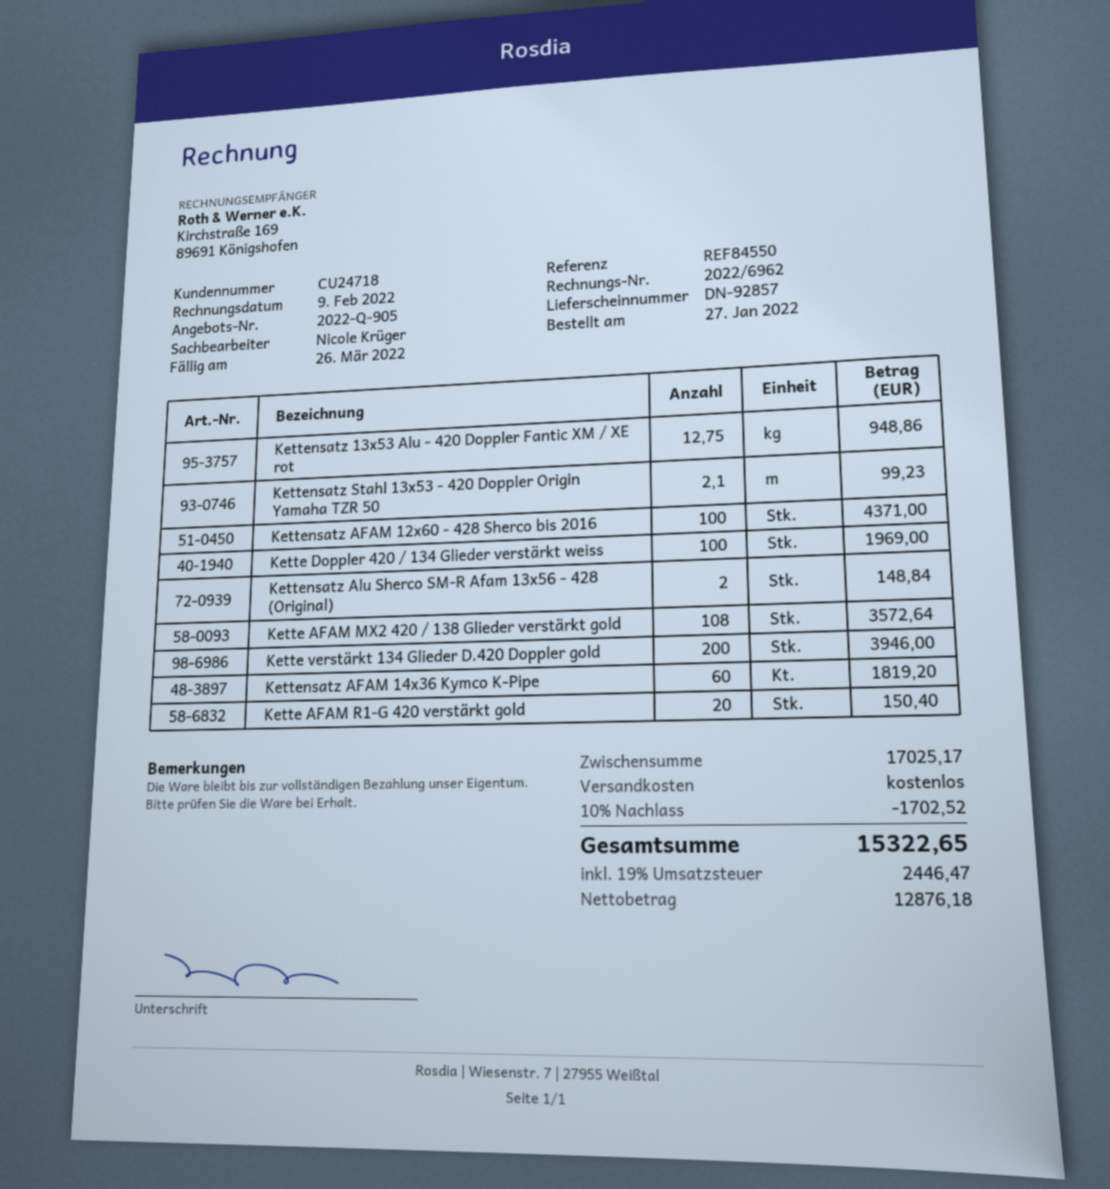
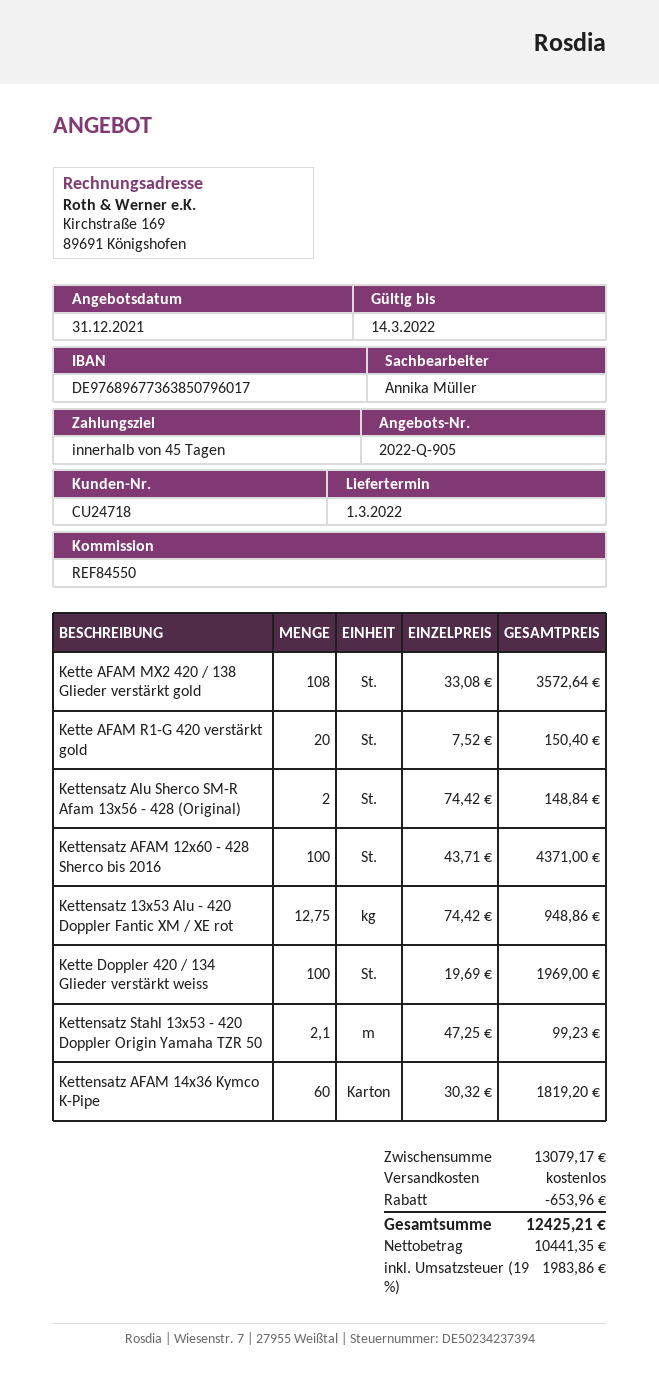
sales rep: Nicole Krüger -> Annika Müller
Kette verstärkt 134 Glieder D.420 Doppler gold: 200 for 3946.00 -> none
subtotal: 17025.17 -> 13079.17
discount: 1702.52 -> 653.96
net: 12876.18 -> 10441.35
tax: 19% = 2446.47 -> 19% = 1983.86
total: 15322.65 -> 12425.21

